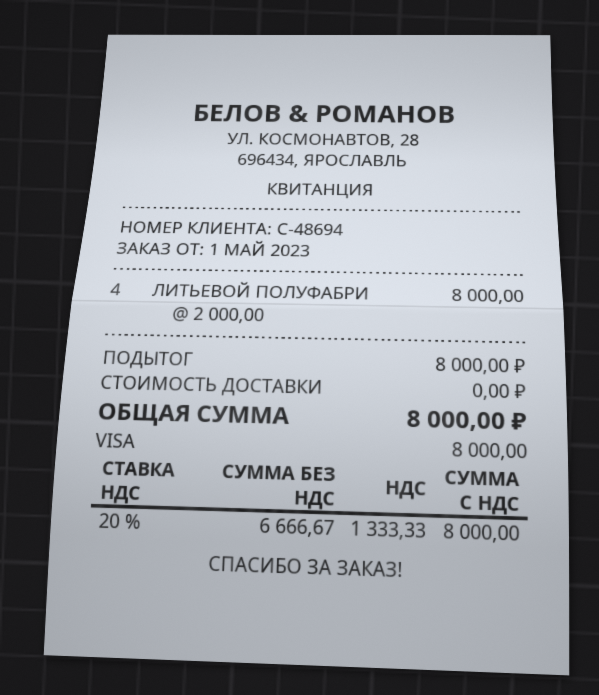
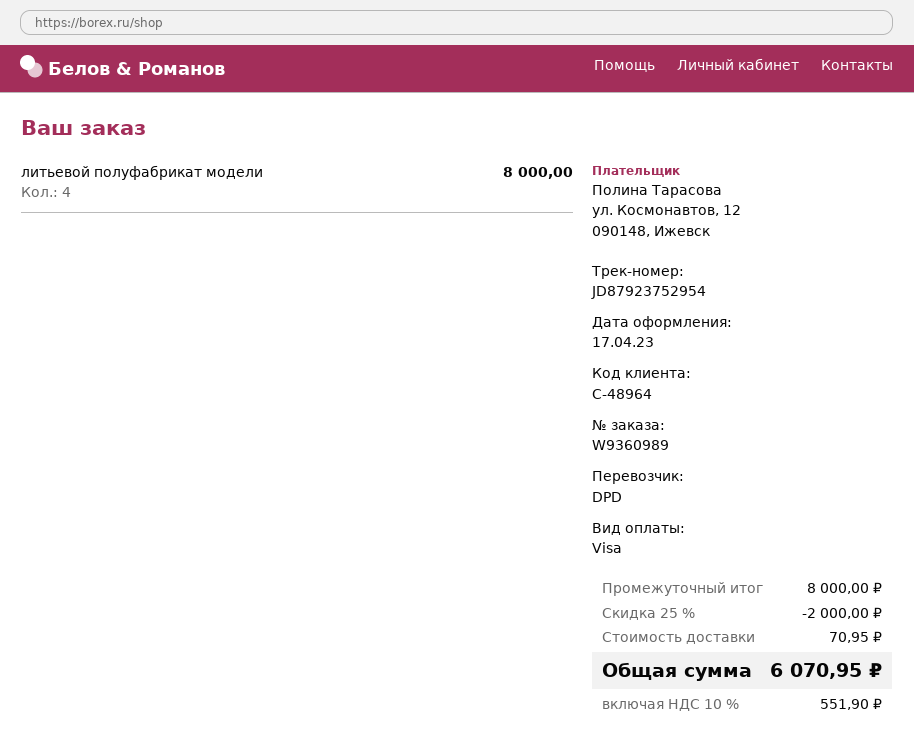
order date: 2023-05-01 -> 2023-04-17
customer number: C-48694 -> C-48964
discount: none -> 25% = 2000.00
shipping: 0.00 -> 70.95
tax: 20% = 1333.33 -> 10% = 551.90
total: 8000.00 -> 6070.95

